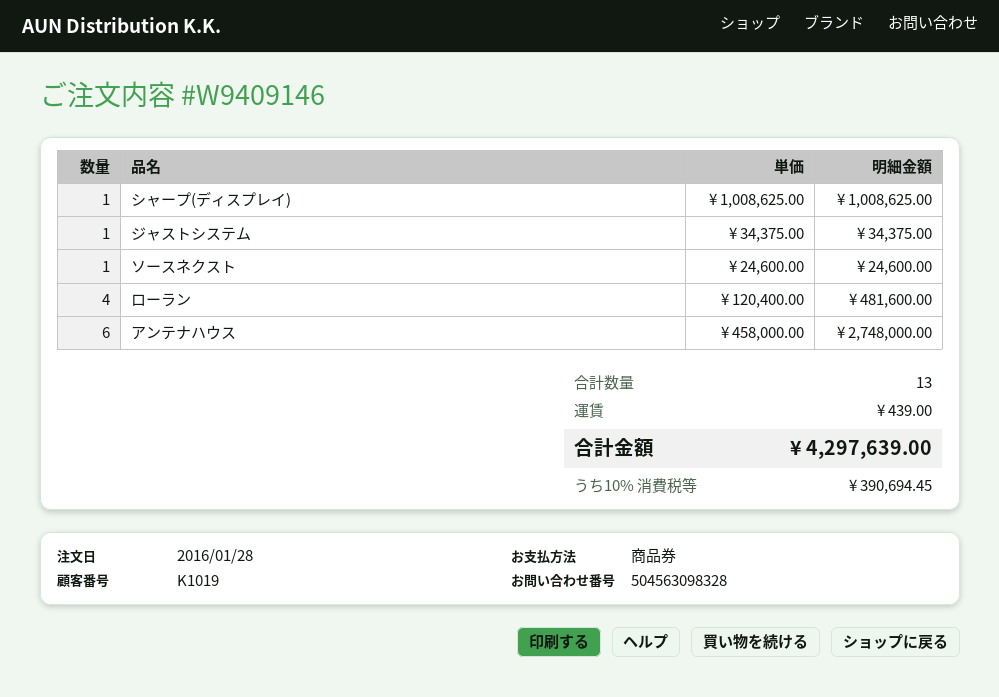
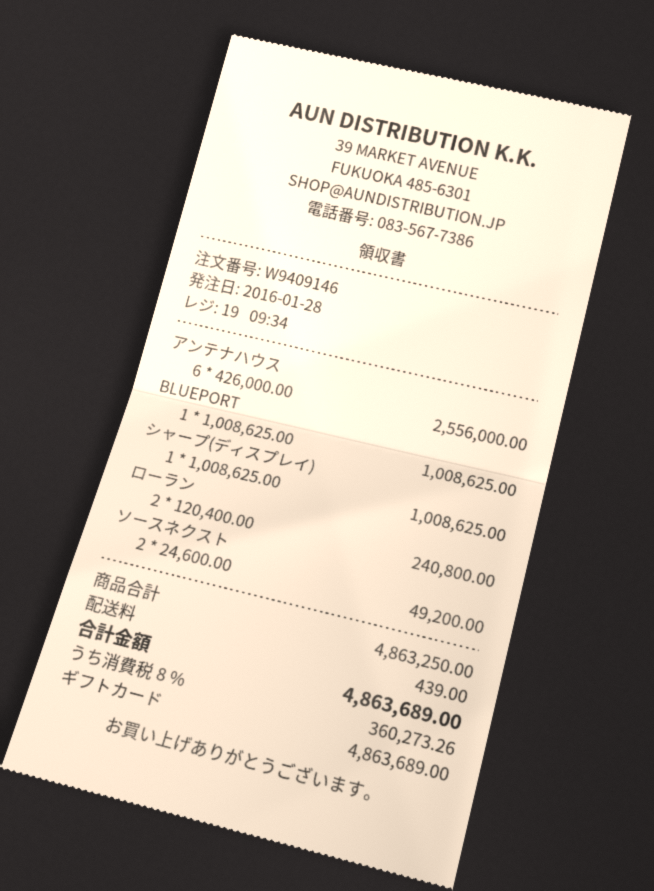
ジャストシステム: 1 x 34375.00 = 34375.00 -> none
ソースネクスト: 1 x 24600.00 = 24600.00 -> 2 x 24600.00 = 49200.00
ローラン: 4 x 120400.00 = 481600.00 -> 2 x 120400.00 = 240800.00
アンテナハウス: 6 x 458000.00 = 2748000.00 -> 6 x 426000.00 = 2556000.00
BLUEPORT: none -> 1 x 1008625.00 = 1008625.00
tax: 10% = 390694.45 -> 8% = 360273.26
total: 4297639.00 -> 4863689.00

